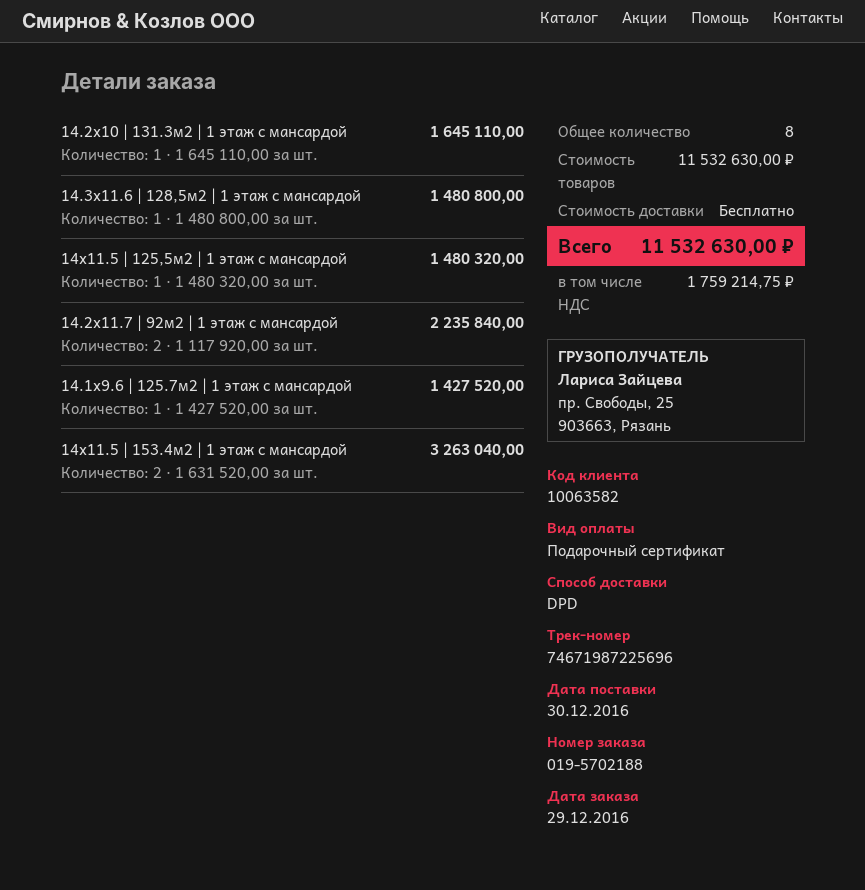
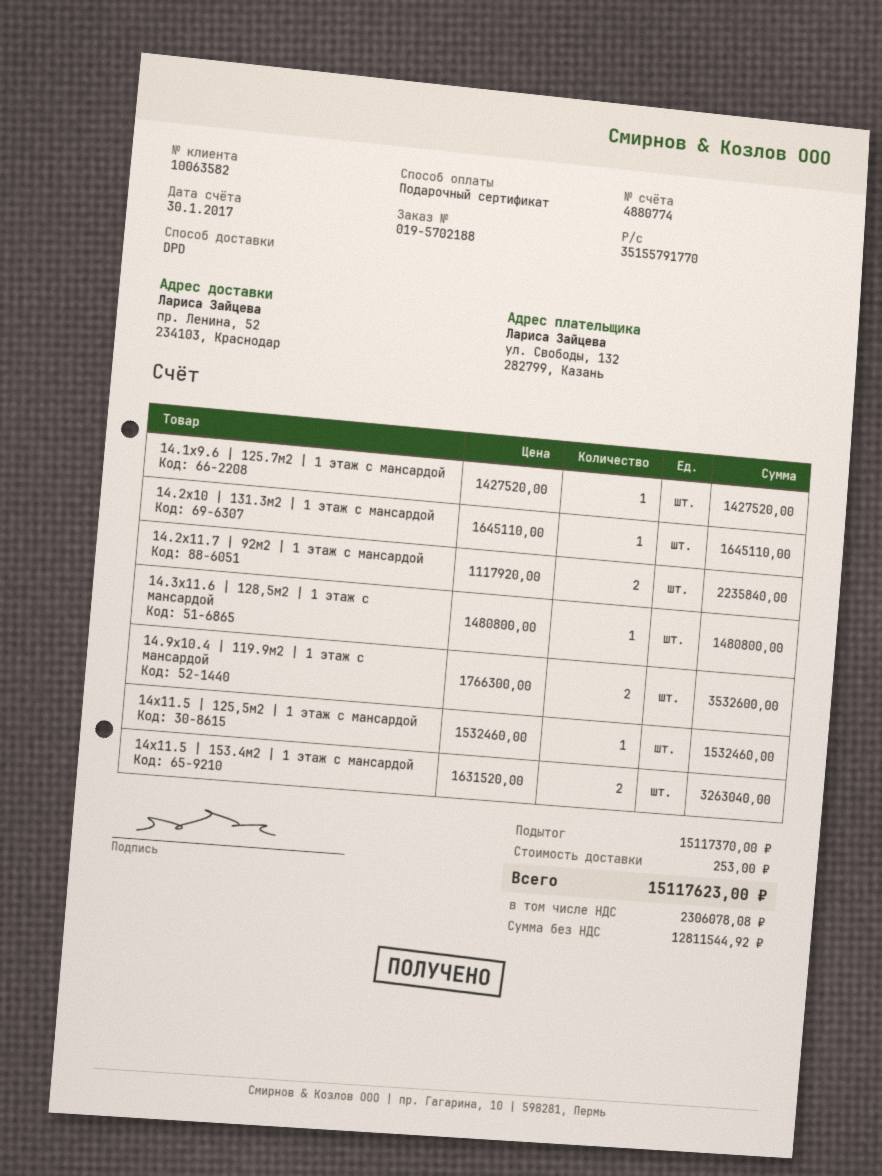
ship to: пр. Свободы, 25, 903663, Рязань -> пр. Ленина, 52, 234103, Краснодар
14х11.5 | 125,5м2 | 1 этаж с мансардой: 1 x 1480320.00 = 1480320.00 -> 1 x 1532460.00 = 1532460.00
14.9х10.4 | 119.9м2 | 1 этаж с мансардой: none -> 2 x 1766300.00 = 3532600.00
subtotal: 11532630.00 -> 15117370.00
shipping: 0.00 -> 253.00
tax: 1759214.75 -> 2306078.08
total: 11532630.00 -> 15117623.00

